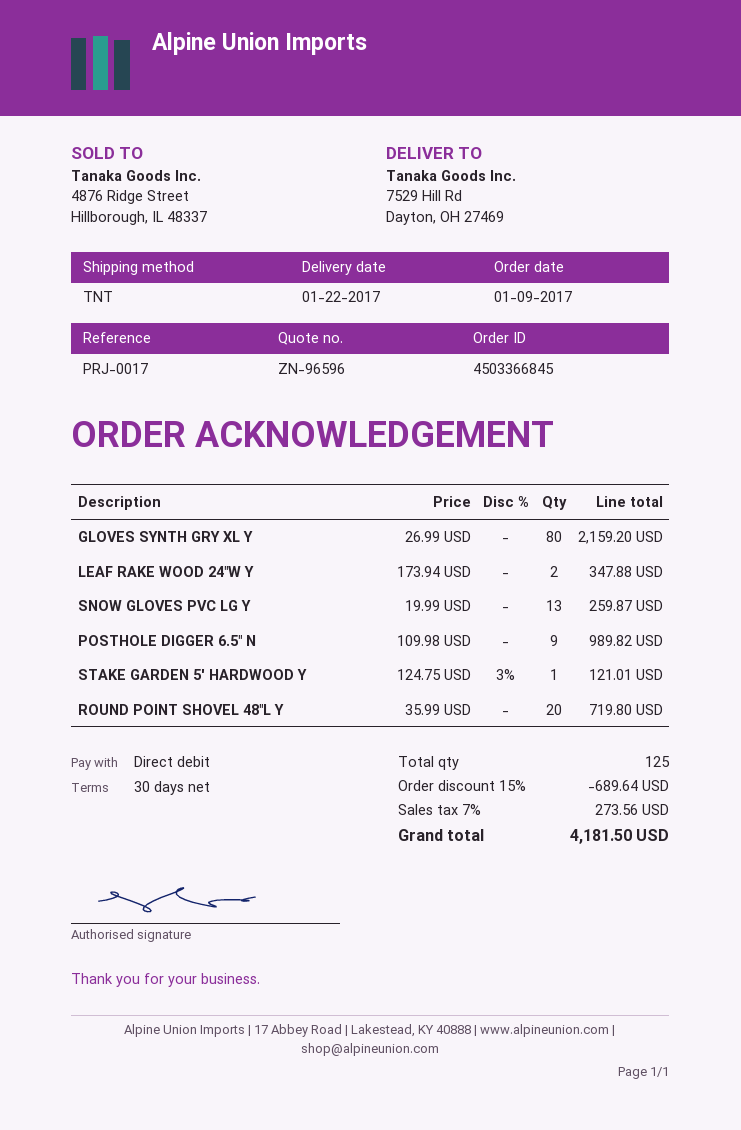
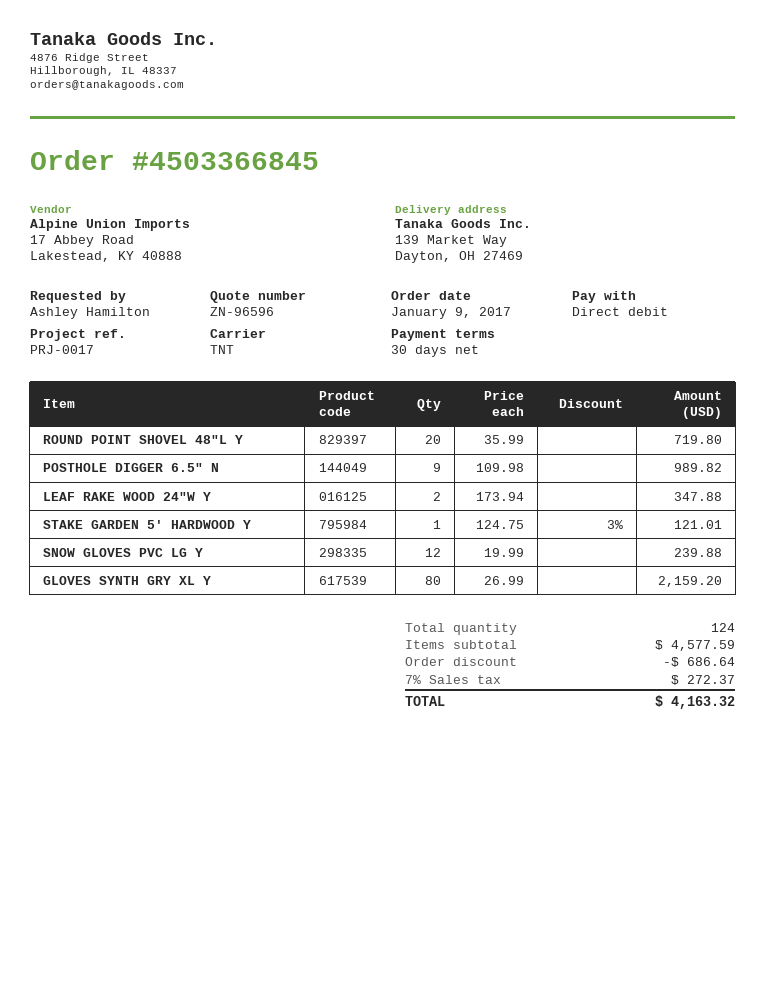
ship to: 7529 Hill Rd, Dayton, OH 27469 -> 139 Market Way, Dayton, OH 27469
SNOW GLOVES PVC LG Y: 13 x 19.99 = 259.87 -> 12 x 19.99 = 239.88
total quantity: 125 -> 124
discount: 689.64 -> 686.64
tax: 7% = 273.56 -> 7% = 272.37
total: 4181.50 -> 4163.32

